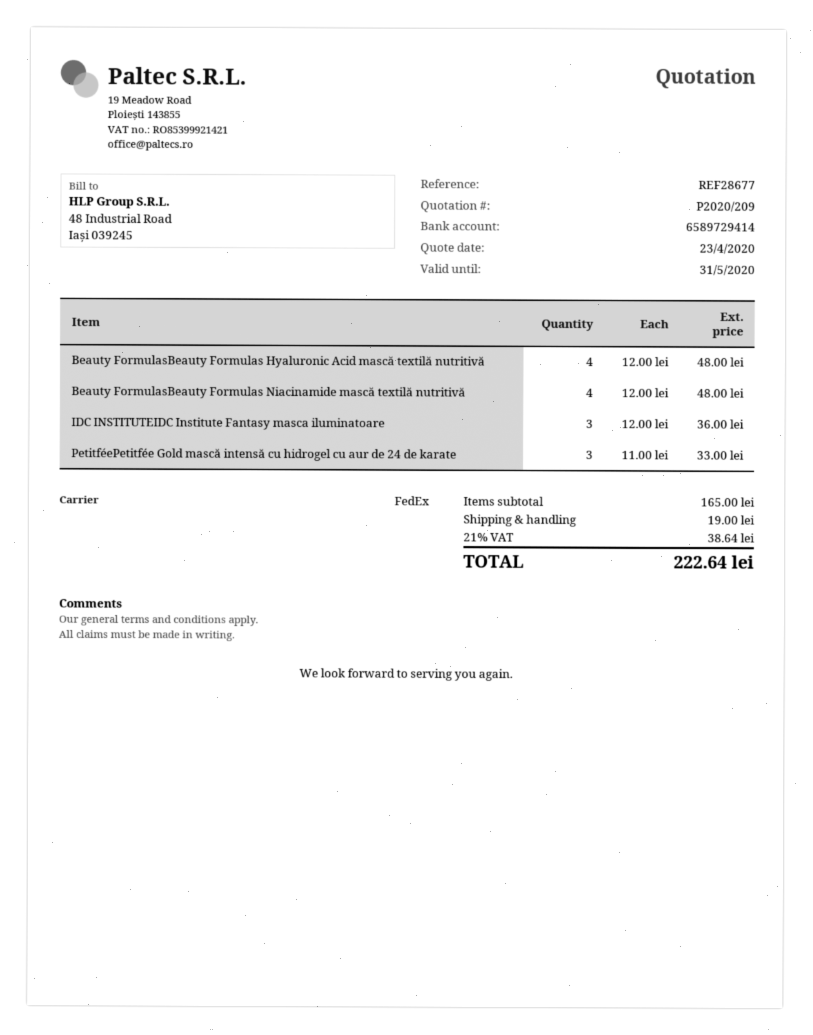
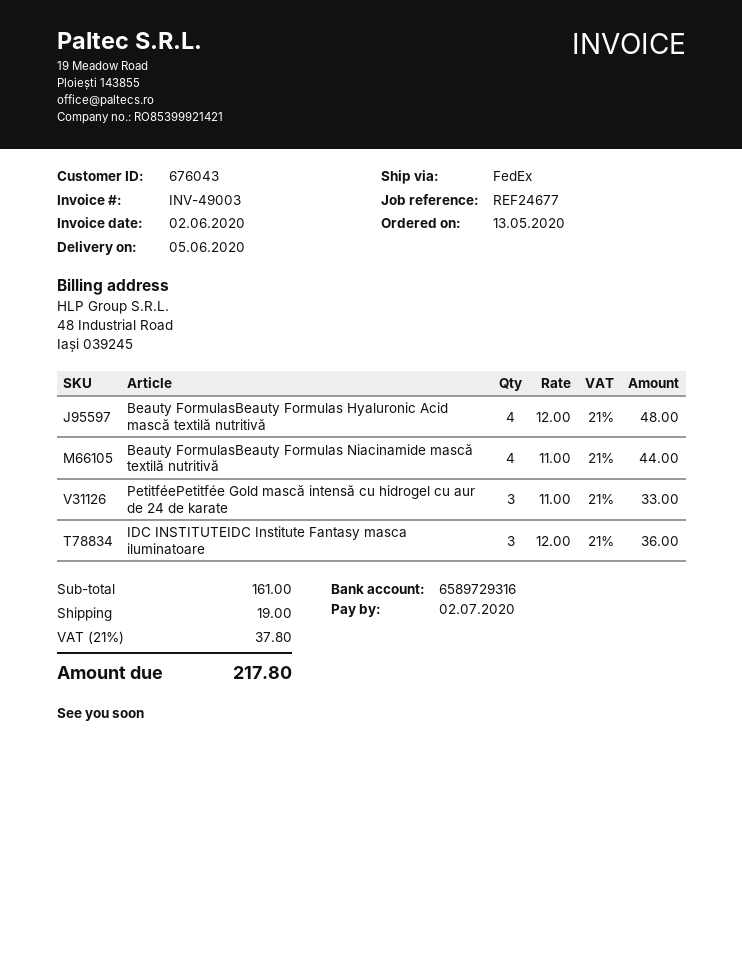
reference: REF28677 -> REF24677
bank account: 6589729414 -> 6589729316
Beauty FormulasBeauty Formulas Niacinamide mască textilă nutritivă: 4 x 12.00 = 48.00 -> 4 x 11.00 = 44.00
subtotal: 165.00 -> 161.00
tax: 21% = 38.64 -> 21% = 37.80
total: 222.64 -> 217.80

